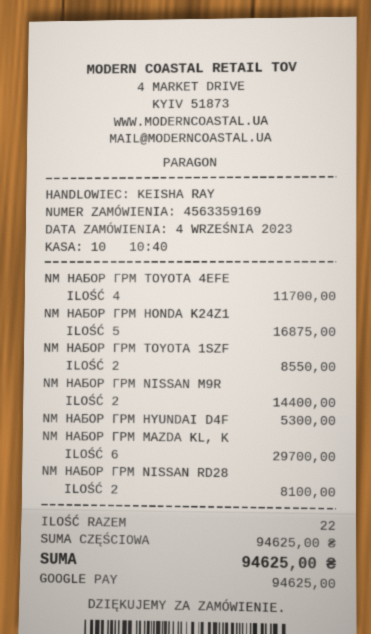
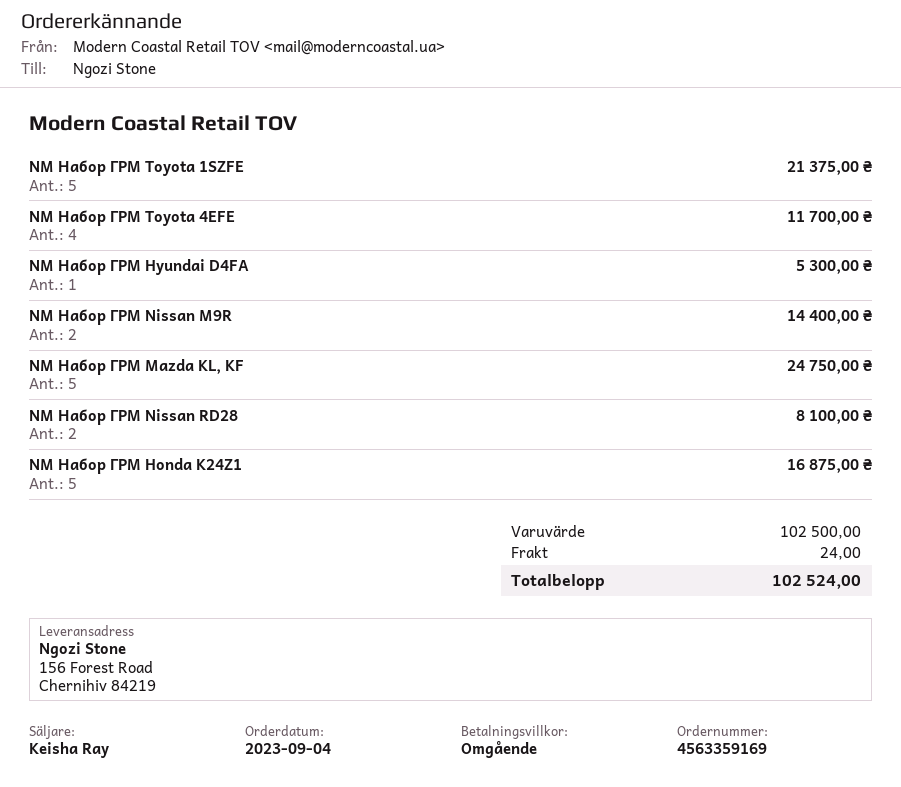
NM НАБОР ГРМ TOYOTA 1SZF: 2 for 8550.00 -> 5 for 21375.00
NM НАБОР ГРМ MAZDA KL, K: 6 for 29700.00 -> 5 for 24750.00
subtotal: 94625.00 -> 102500.00
shipping: none -> 24.00
total: 94625.00 -> 102524.00

